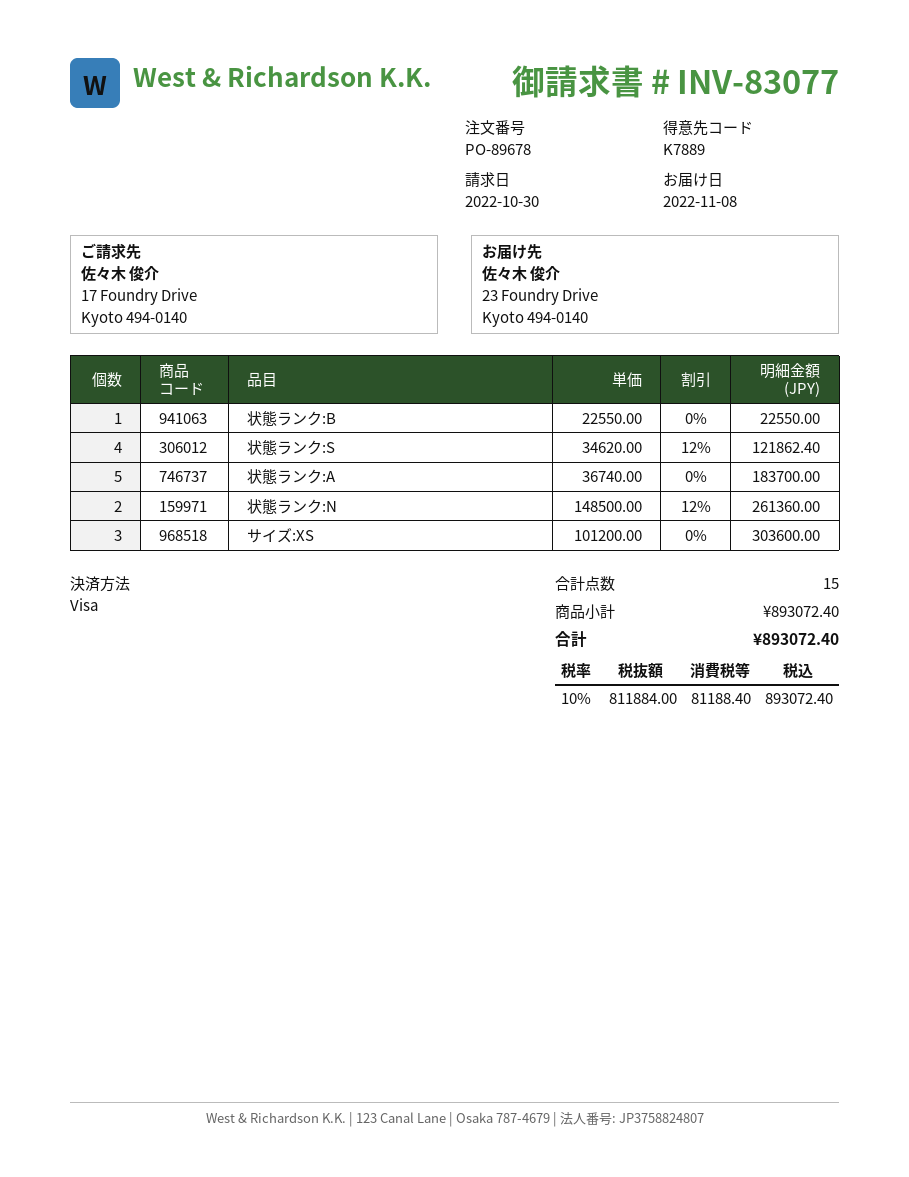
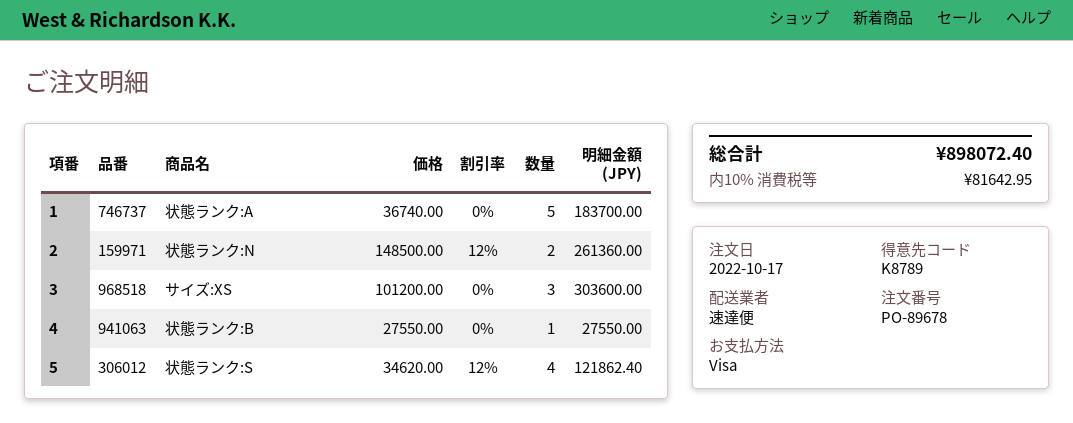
customer number: K7889 -> K8789
状態ランク:B: 1 x 22550.00 = 22550.00 -> 1 x 27550.00 = 27550.00
tax: 10% = 81188.40 -> 10% = 81642.95
total: 893072.40 -> 898072.40

